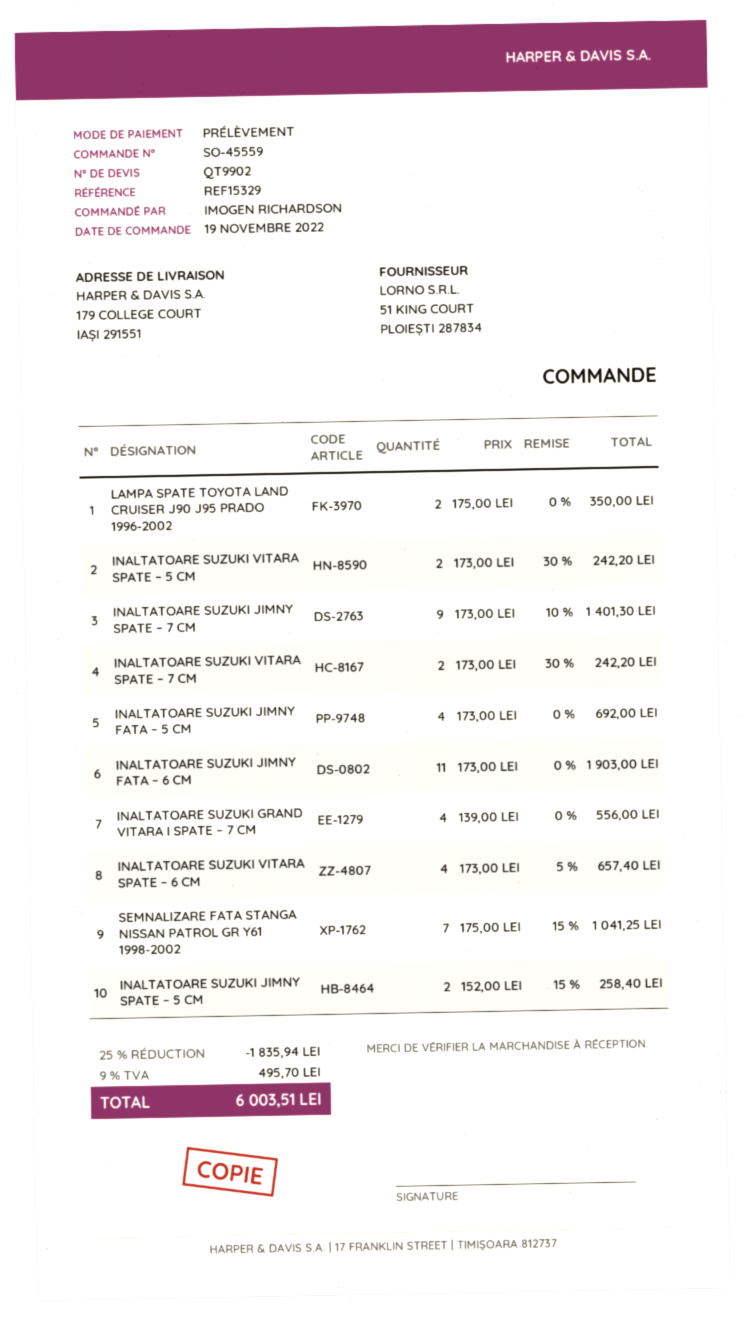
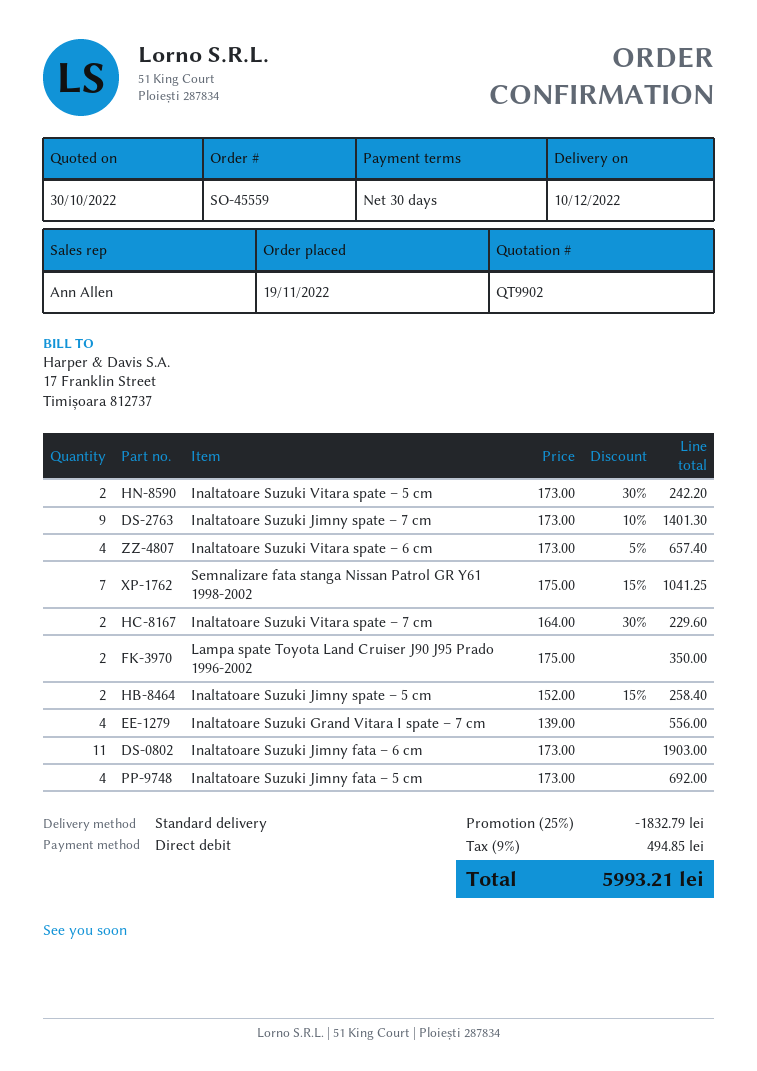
INALTATOARE SUZUKI VITARA SPATE – 7 CM: 2 x 173.00 - 30% = 242.20 -> 2 x 164.00 - 30% = 229.60
discount: 25% = 1835.94 -> 25% = 1832.79
tax: 9% = 495.70 -> 9% = 494.85
total: 6003.51 -> 5993.21

